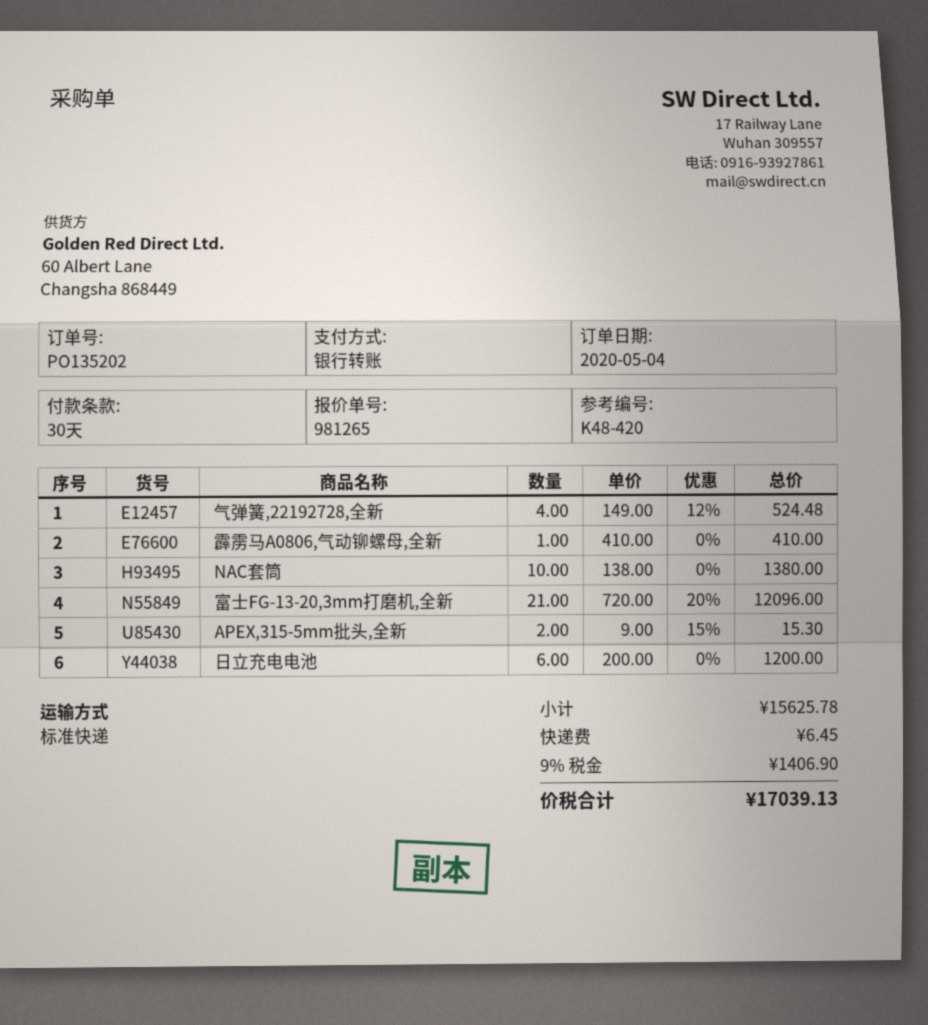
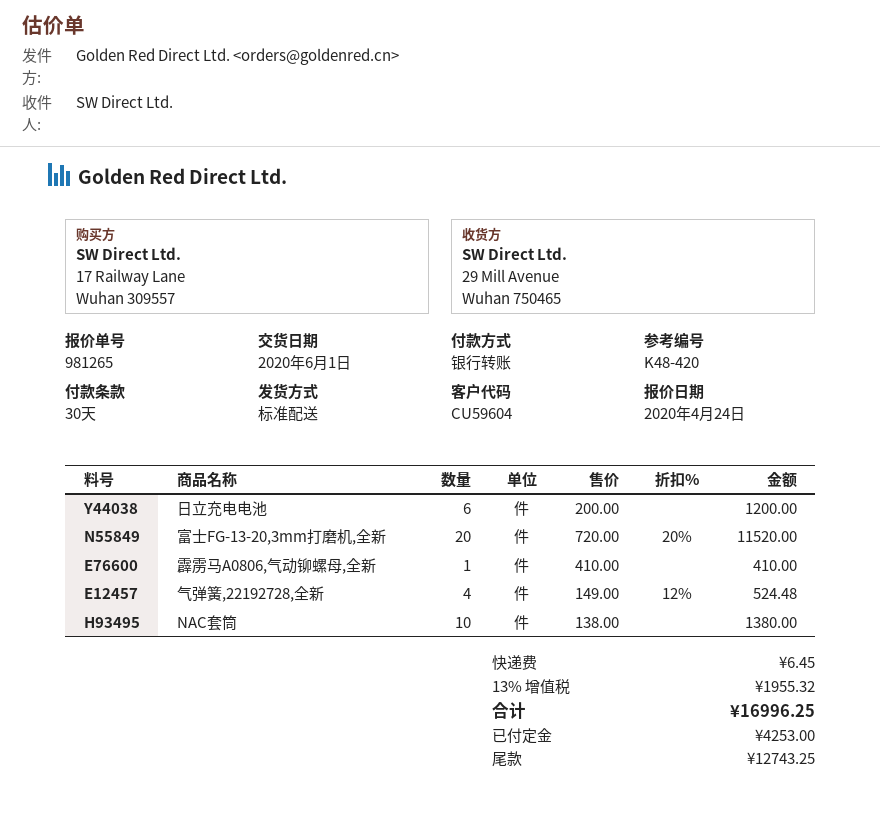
富士FG-13-20,3mm打磨机,全新: 21 x 720.00 - 20% = 12096.00 -> 20 x 720.00 - 20% = 11520.00
APEX,315-5mm批头,全新: 2 x 9.00 - 15% = 15.30 -> none
tax: 9% = 1406.90 -> 13% = 1955.32
total: 17039.13 -> 16996.25

